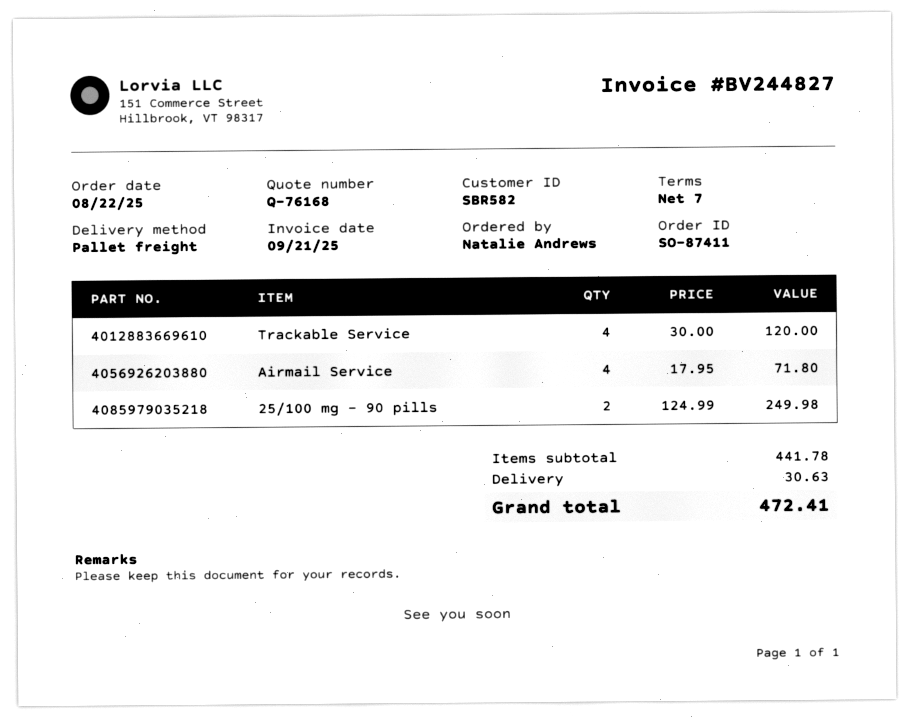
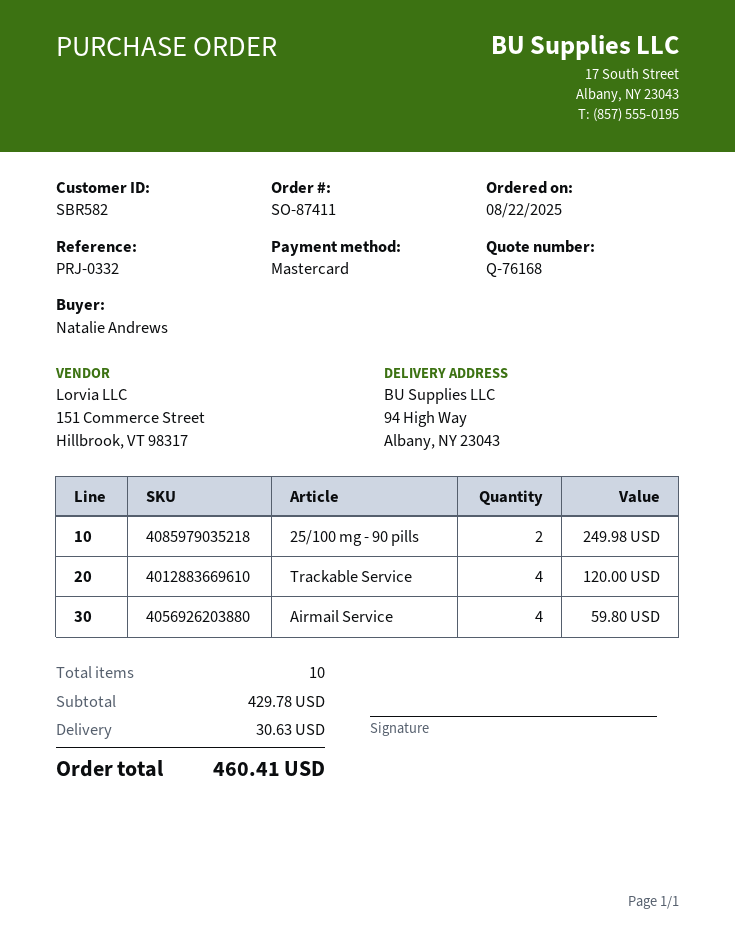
Airmail Service: 4 for 71.80 -> 4 for 59.80
subtotal: 441.78 -> 429.78
total: 472.41 -> 460.41

